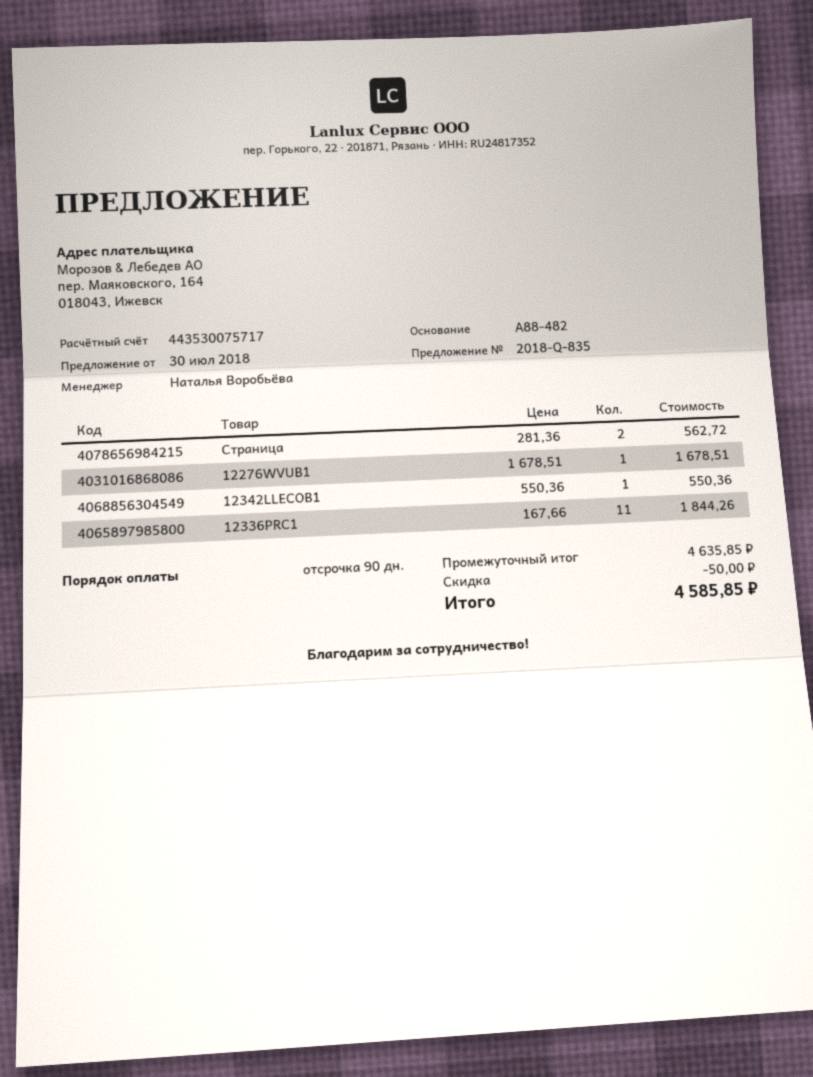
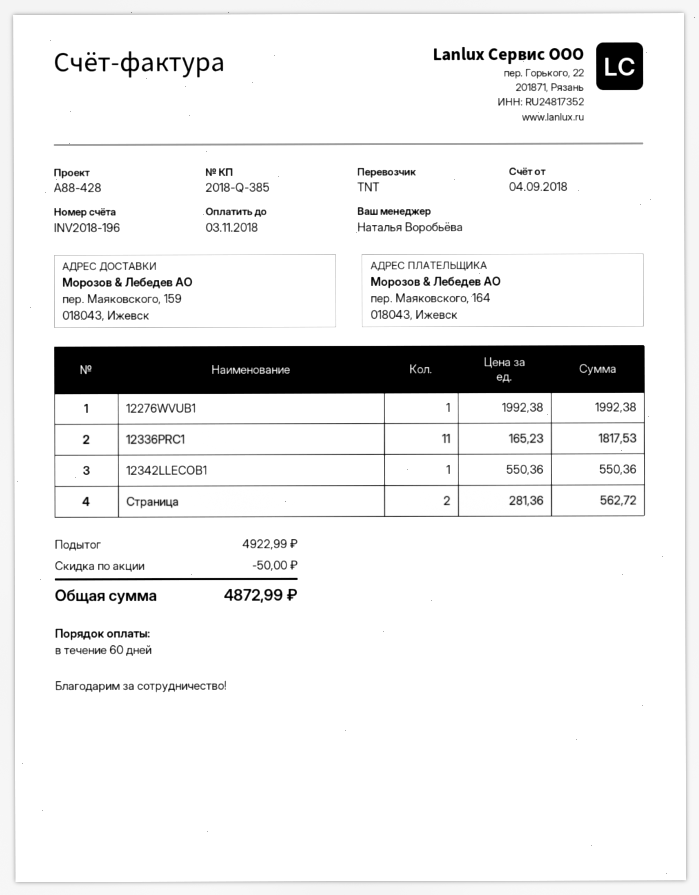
quote number: 2018-Q-835 -> 2018-Q-385
payment terms: 90 days -> 60 days
reference: A88-482 -> A88-428
12276WVUB1: 1 x 1678.51 = 1678.51 -> 1 x 1992.38 = 1992.38
12336PRC1: 11 x 167.66 = 1844.26 -> 11 x 165.23 = 1817.53
subtotal: 4635.85 -> 4922.99
total: 4585.85 -> 4872.99

